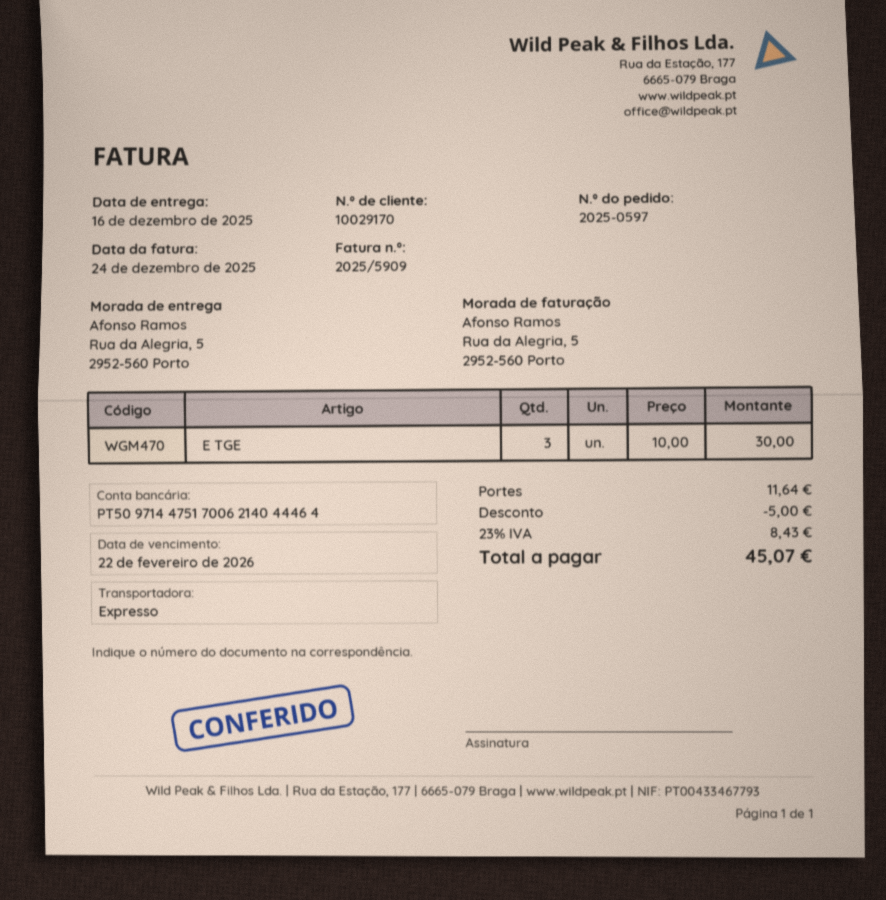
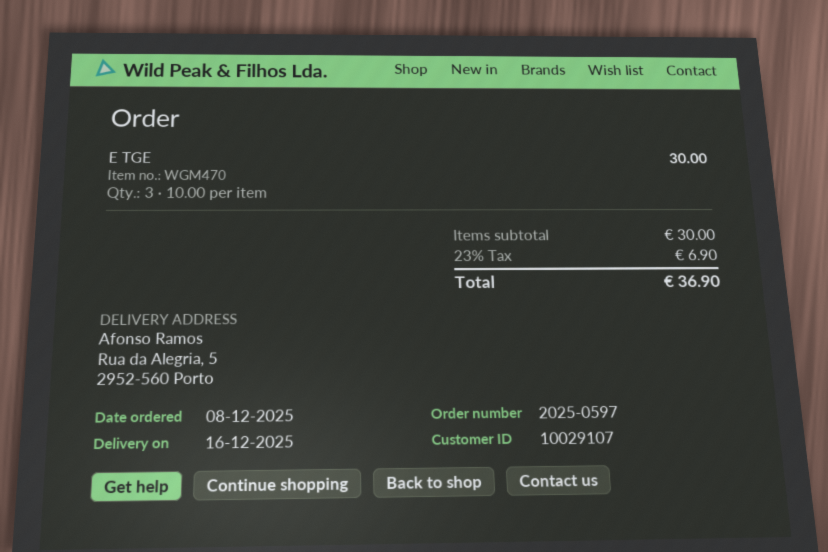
customer number: 10029170 -> 10029107
discount: 5.00 -> none
shipping: 11.64 -> none
tax: 23% = 8.43 -> 23% = 6.90
total: 45.07 -> 36.90

